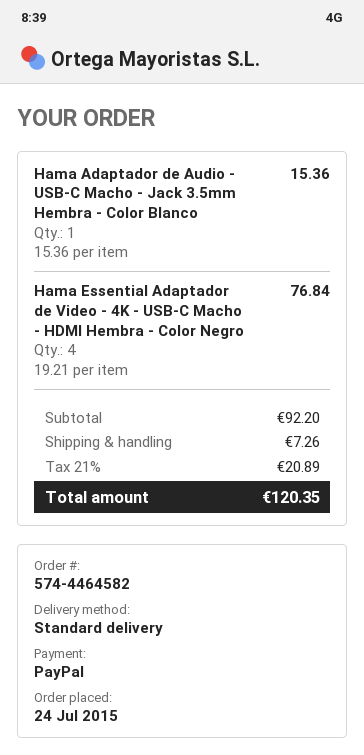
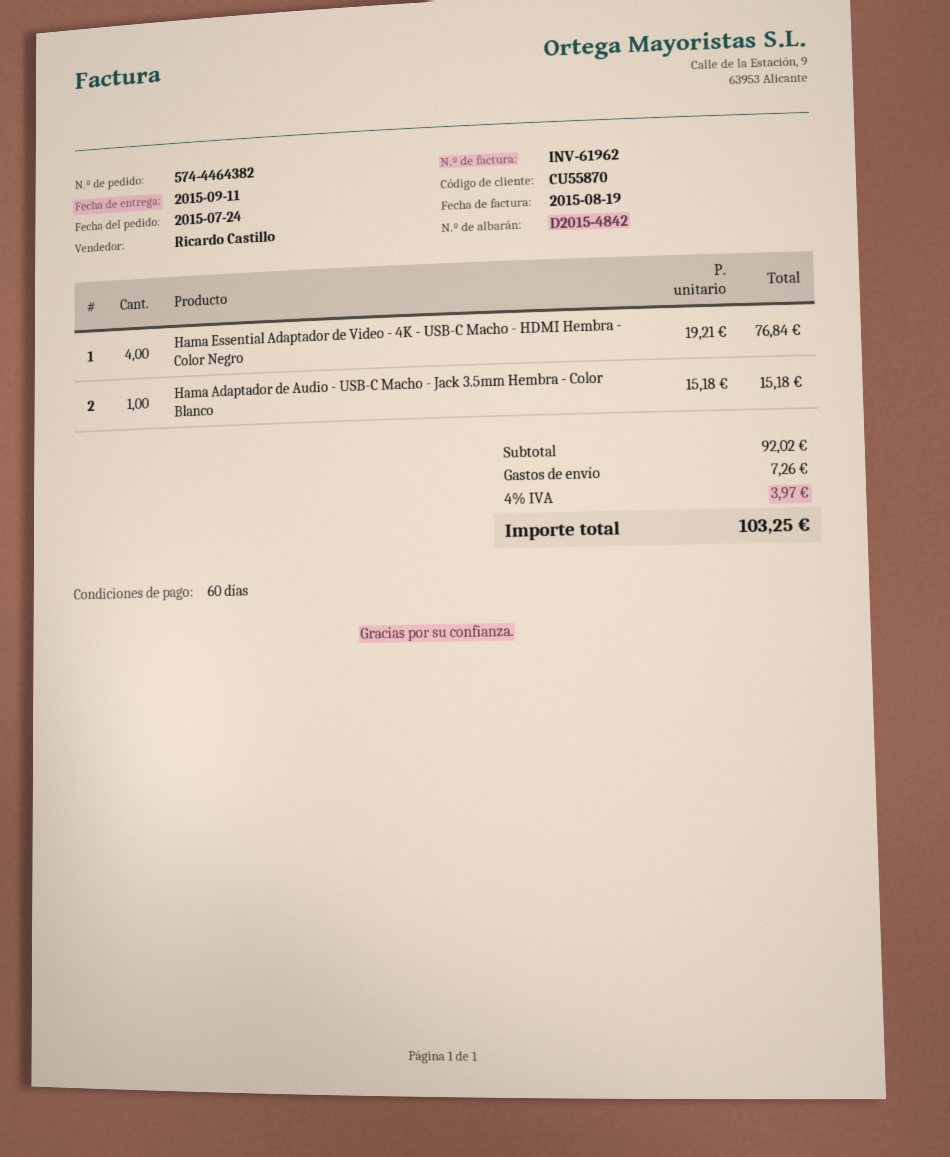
order number: 574-4464582 -> 574-4464382
Hama Adaptador de Audio - USB-C Macho - Jack 3.5mm Hembra - Color Blanco: 1 x 15.36 = 15.36 -> 1 x 15.18 = 15.18
subtotal: 92.20 -> 92.02
tax: 21% = 20.89 -> 4% = 3.97
total: 120.35 -> 103.25

